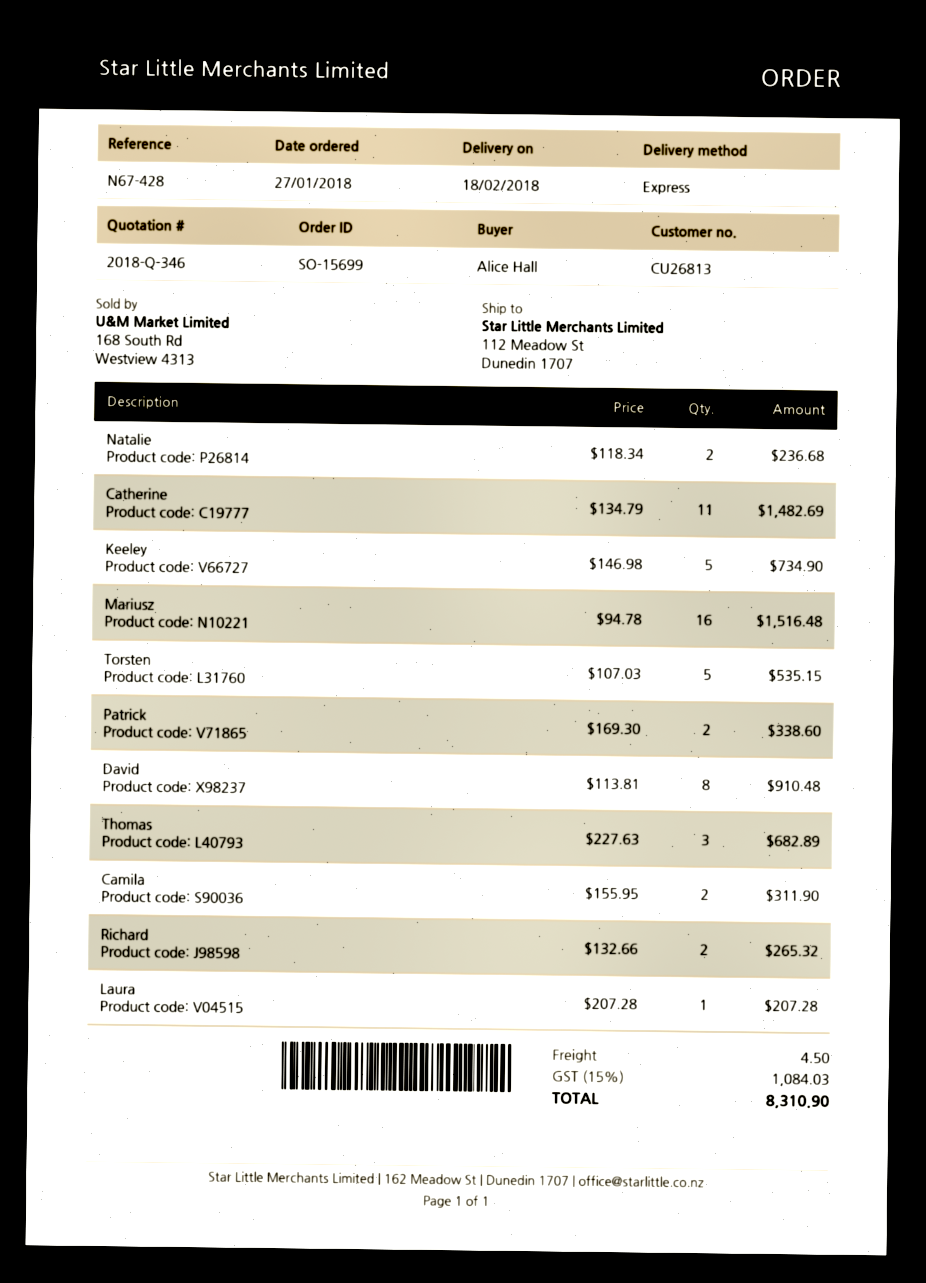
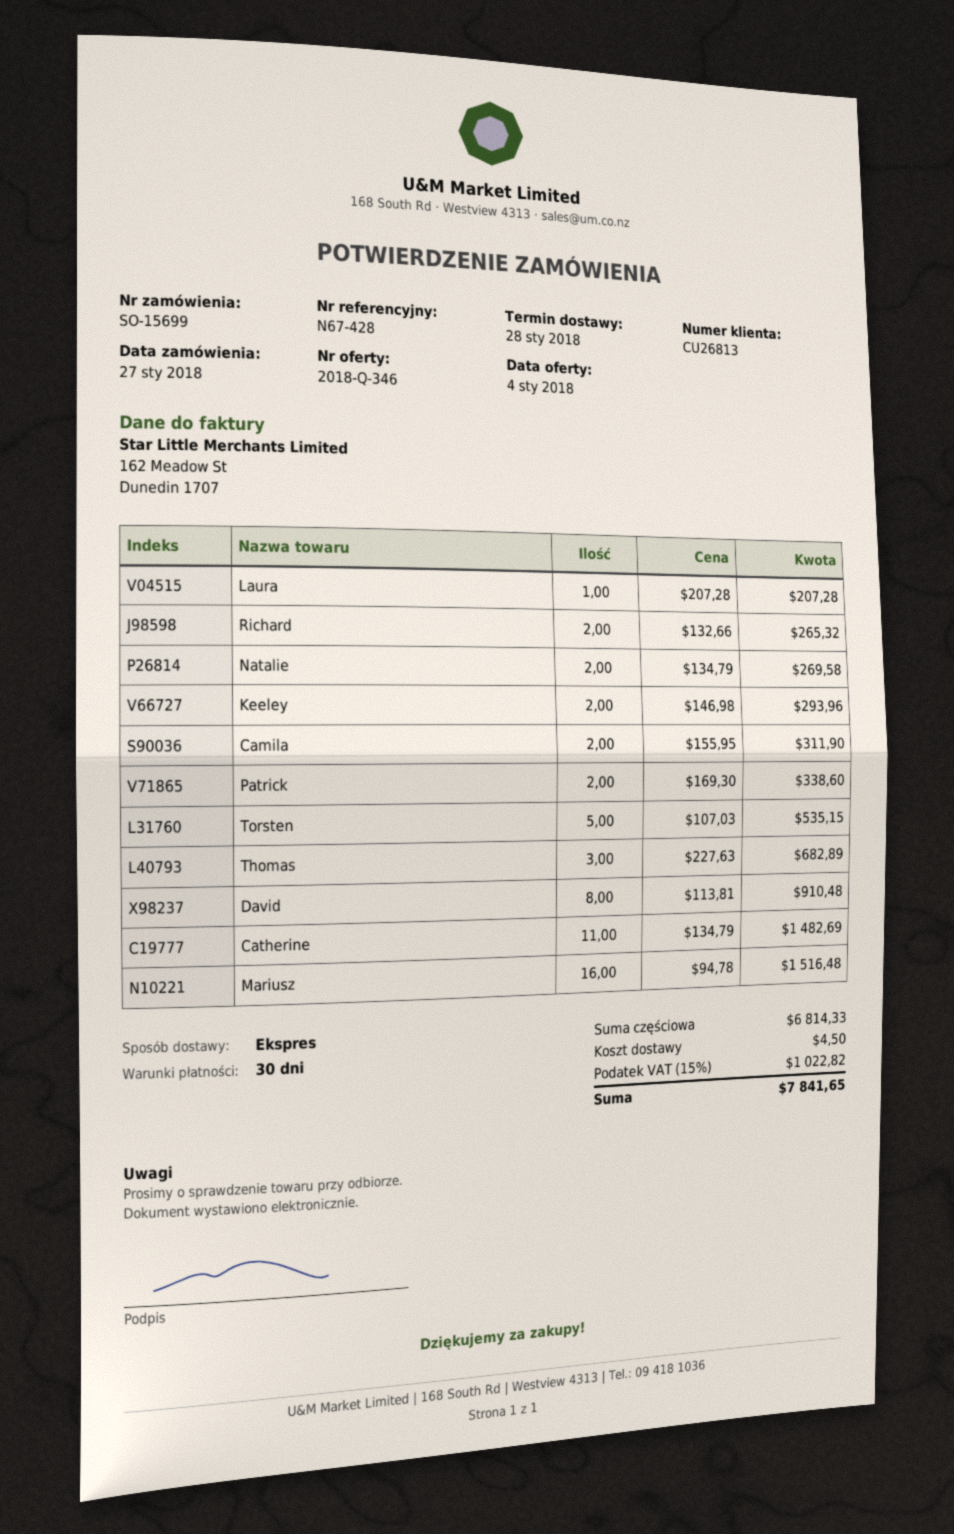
delivery date: 2018-02-18 -> 2018-01-28
Natalie: 2 x 118.34 = 236.68 -> 2 x 134.79 = 269.58
Keeley: 5 x 146.98 = 734.90 -> 2 x 146.98 = 293.96
tax: 15% = 1084.03 -> 15% = 1022.82
total: 8310.90 -> 7841.65

